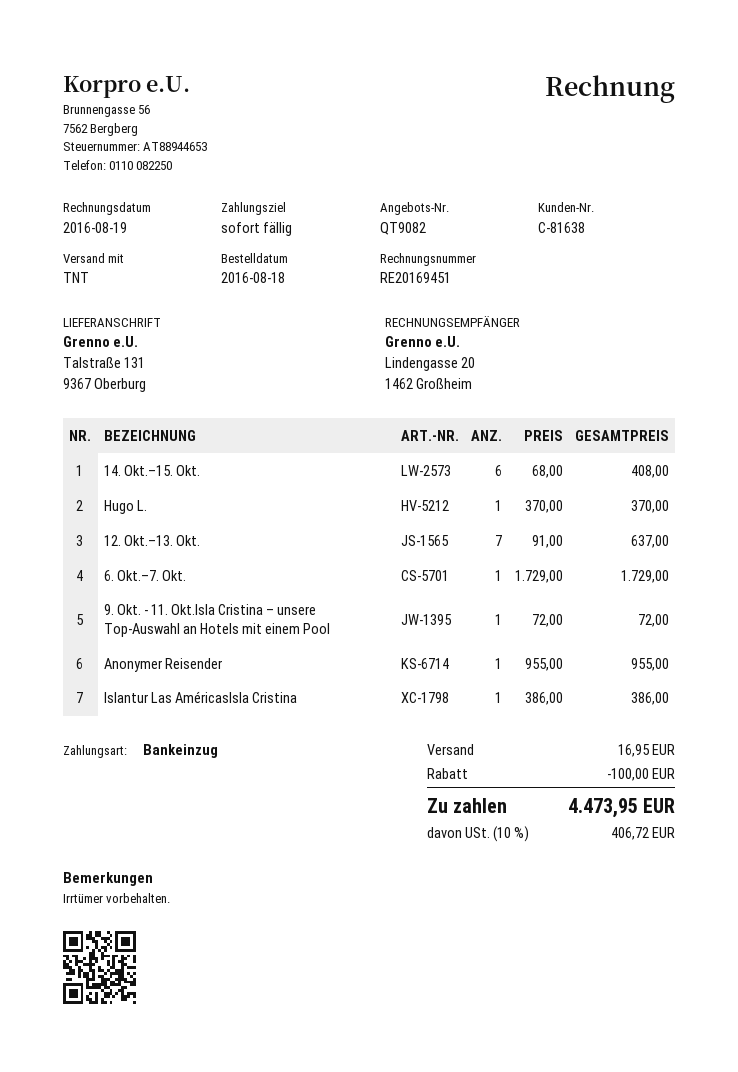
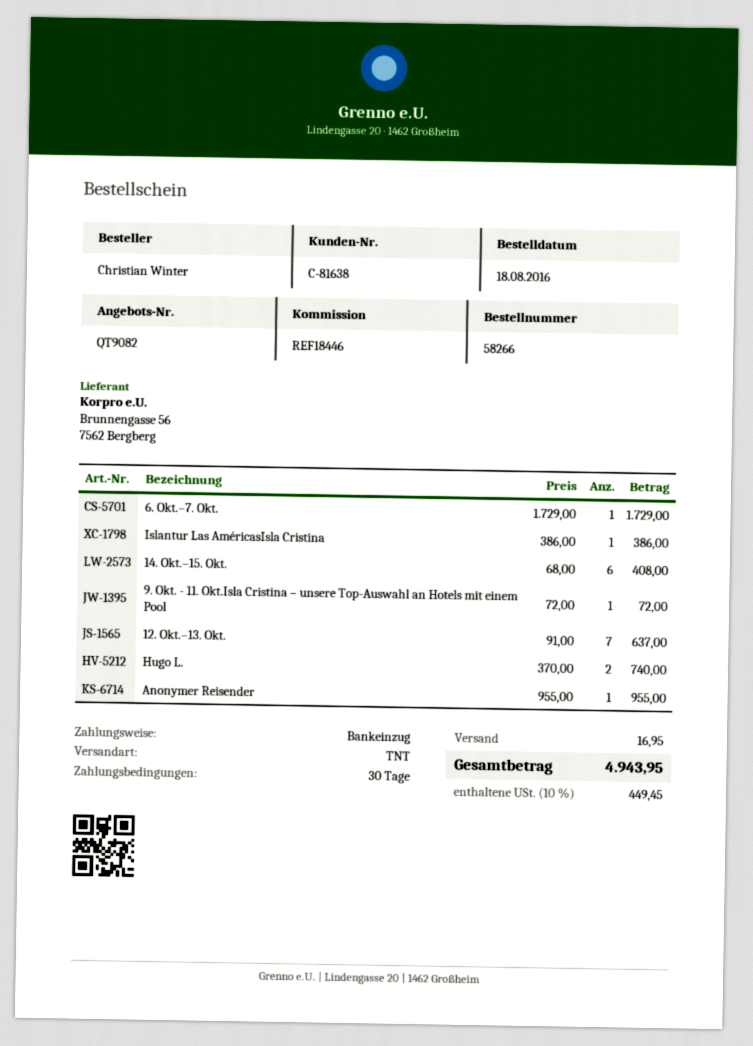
payment terms: on receipt -> 30 days
Hugo L.: 1 x 370.00 = 370.00 -> 2 x 370.00 = 740.00
discount: 100.00 -> none
tax: 10% = 406.72 -> 10% = 449.45
total: 4473.95 -> 4943.95

